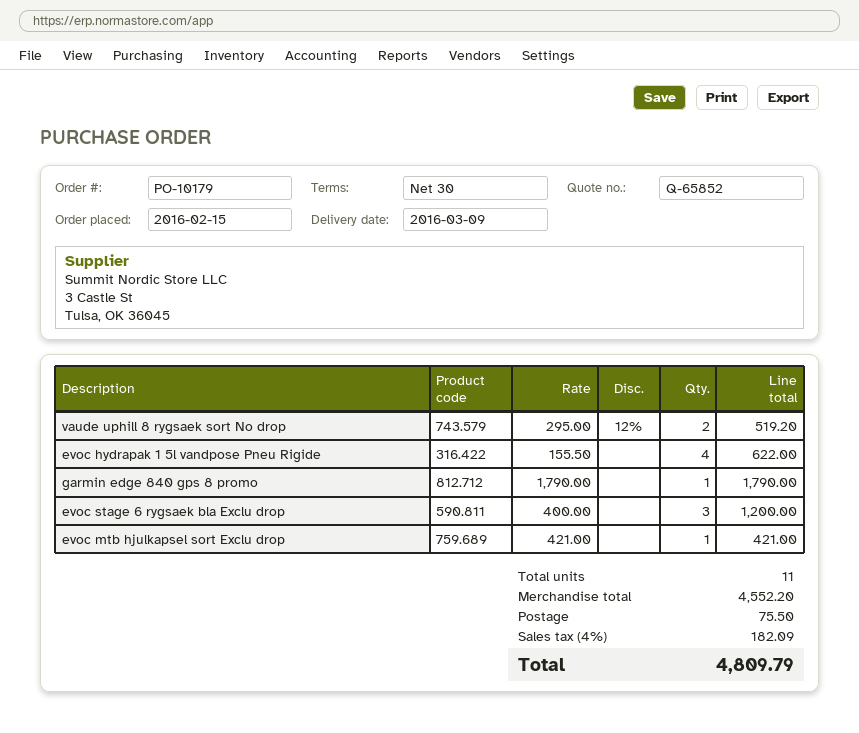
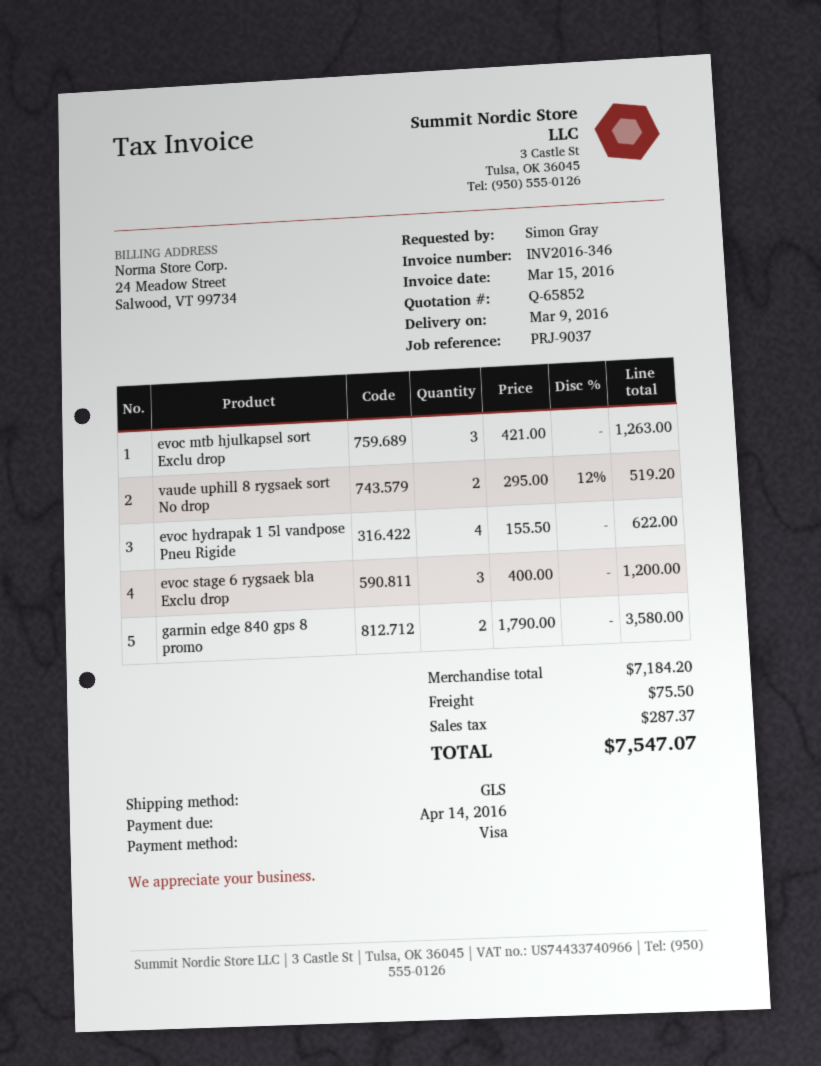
garmin edge 840 gps 8 promo: 1 x 1790.00 = 1790.00 -> 2 x 1790.00 = 3580.00
evoc mtb hjulkapsel sort Exclu drop: 1 x 421.00 = 421.00 -> 3 x 421.00 = 1263.00
subtotal: 4552.20 -> 7184.20
tax: 182.09 -> 287.37
total: 4809.79 -> 7547.07

